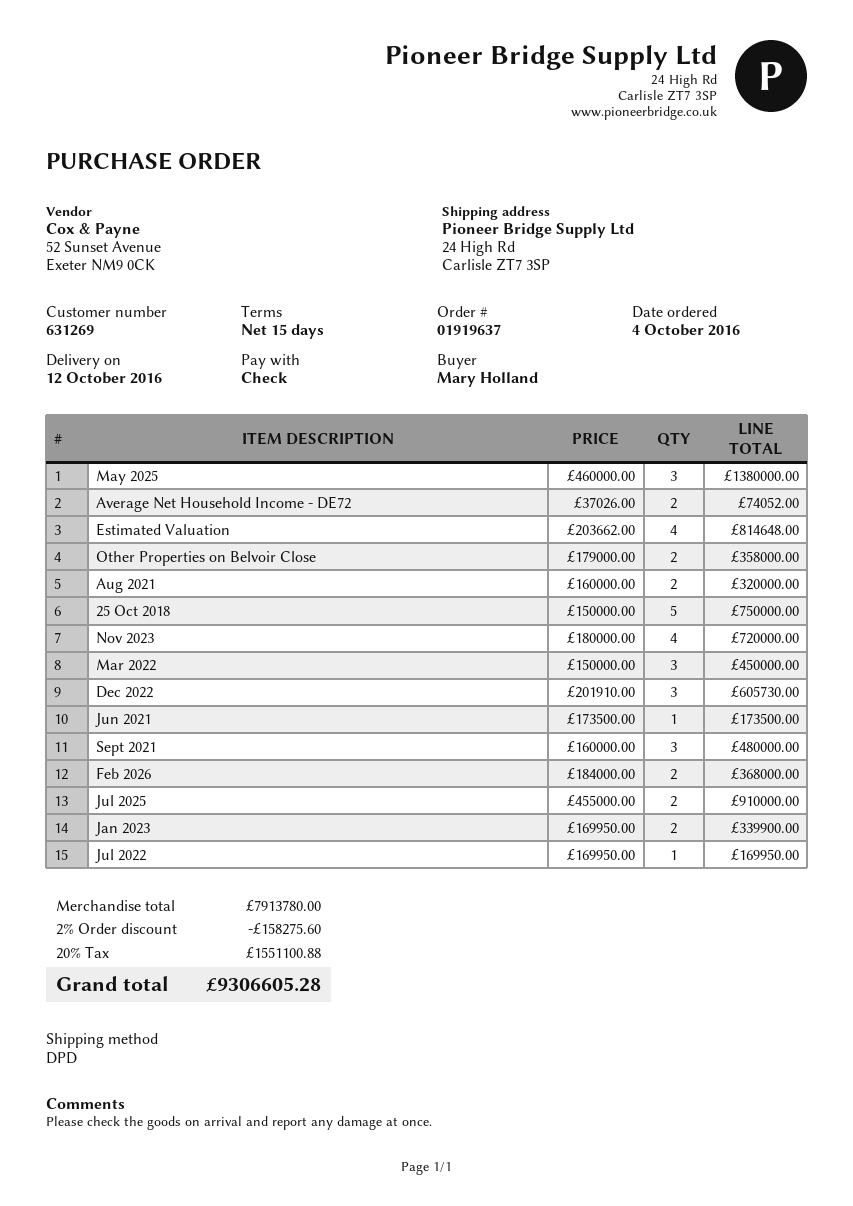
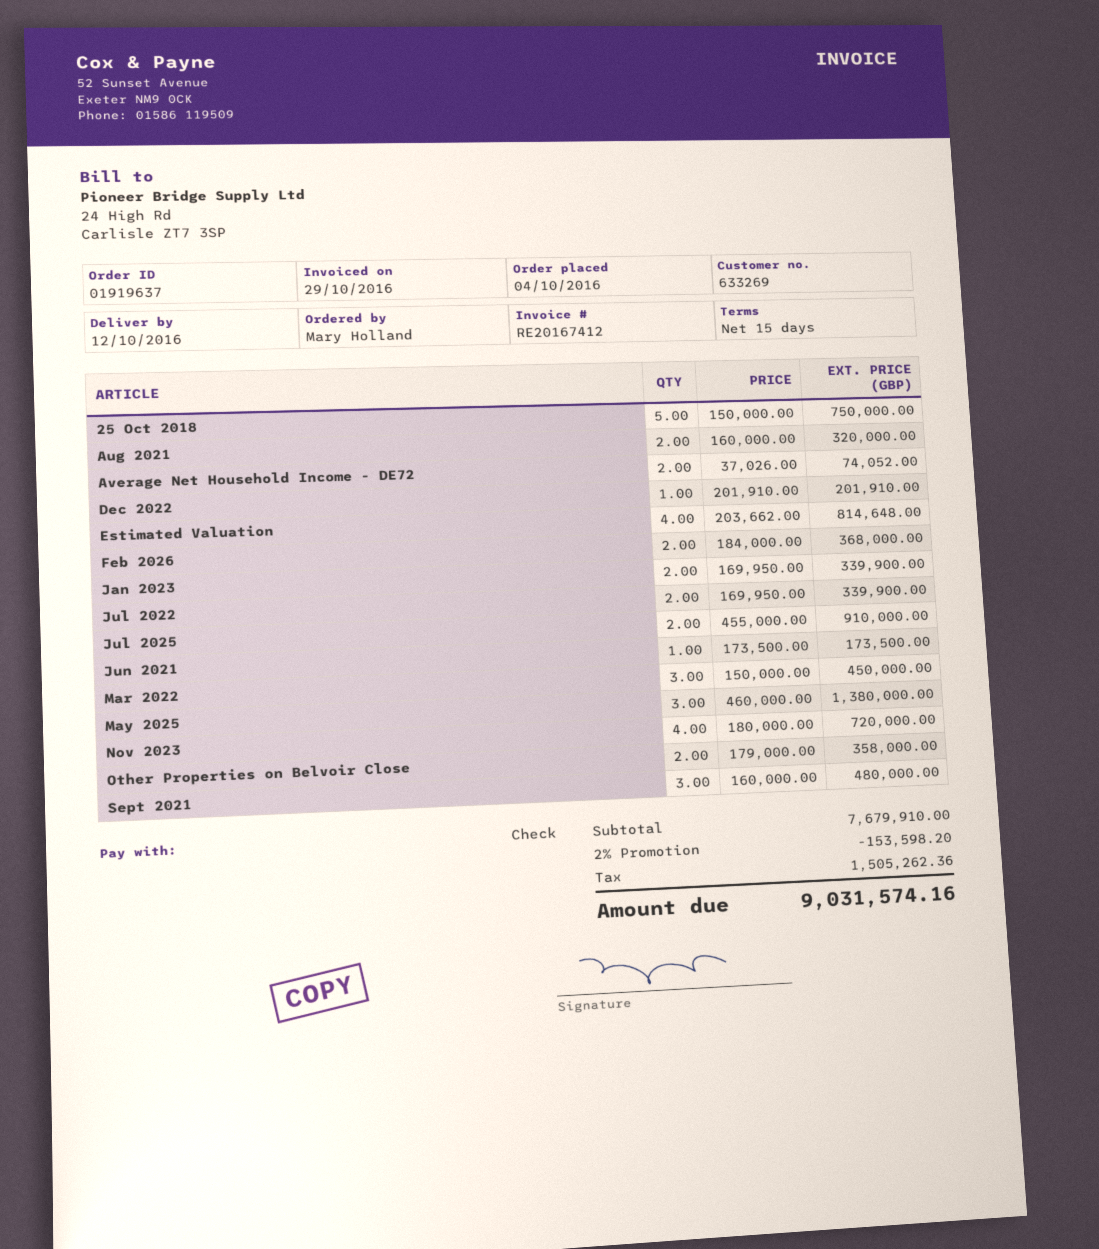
customer number: 631269 -> 633269
Dec 2022: 3 x 201910.00 = 605730.00 -> 1 x 201910.00 = 201910.00
Jul 2022: 1 x 169950.00 = 169950.00 -> 2 x 169950.00 = 339900.00
subtotal: 7913780.00 -> 7679910.00
discount: 2% = 158275.60 -> 2% = 153598.20
tax: 1551100.88 -> 1505262.36
total: 9306605.28 -> 9031574.16

